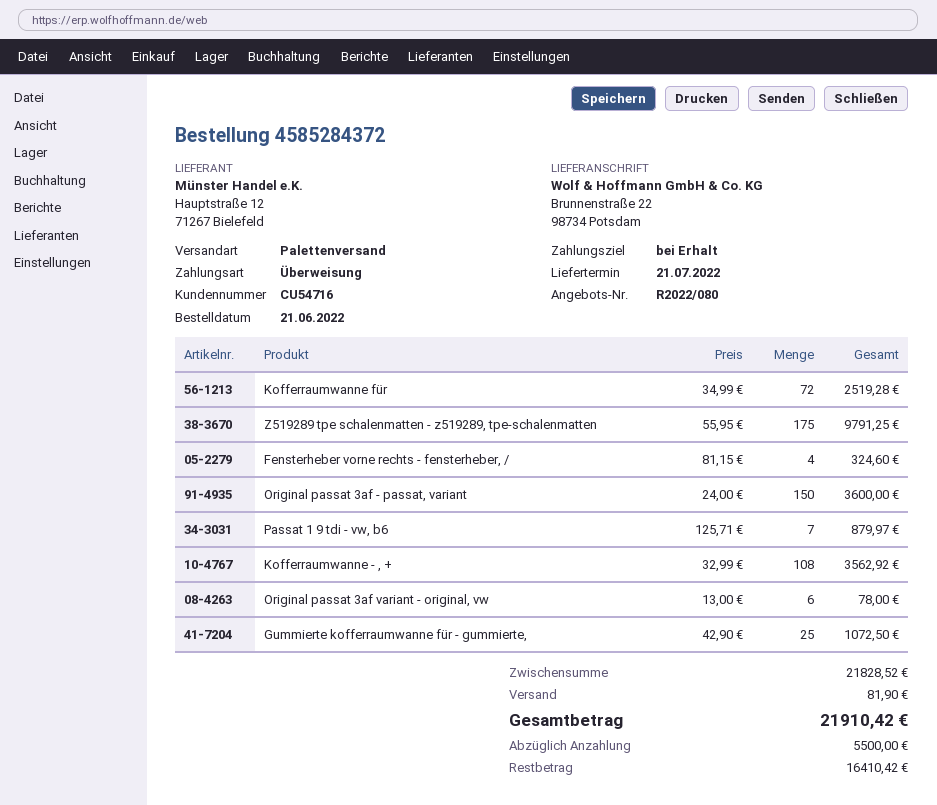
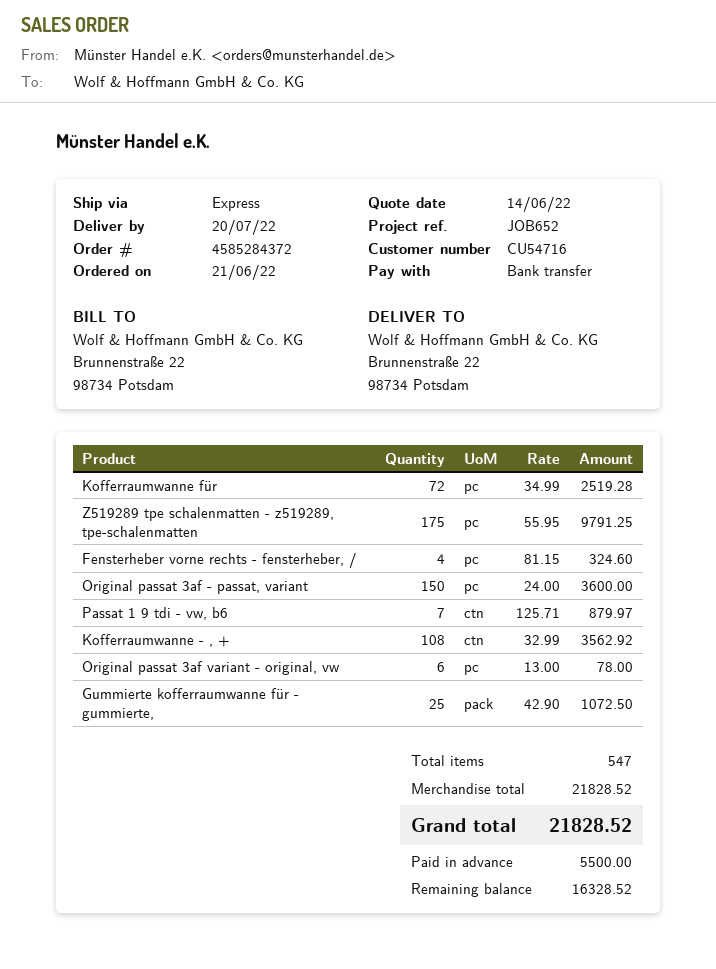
delivery date: 2022-07-21 -> 2022-07-20
shipping method: pallet freight -> express
shipping: 81.90 -> none
total: 21910.42 -> 21828.52
balance: 16410.42 -> 16328.52

